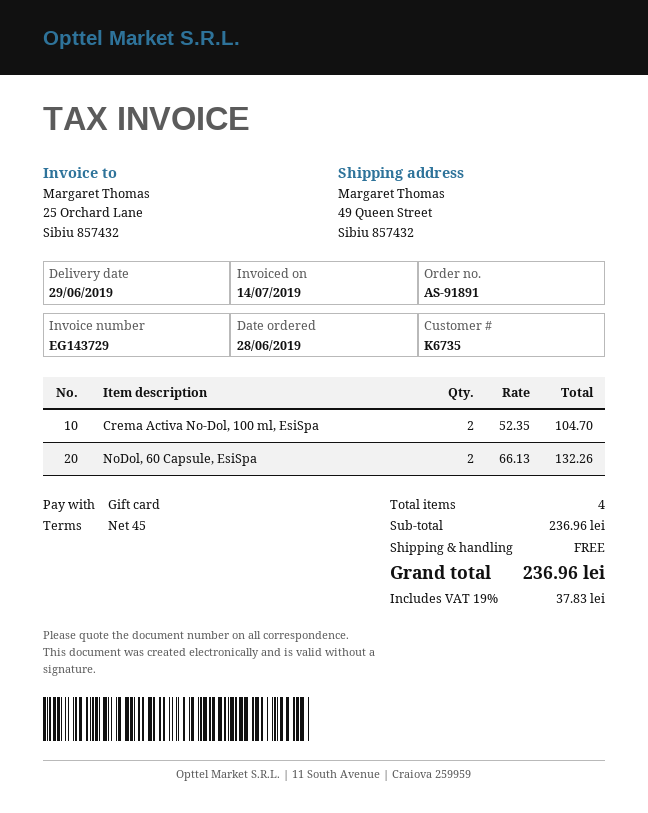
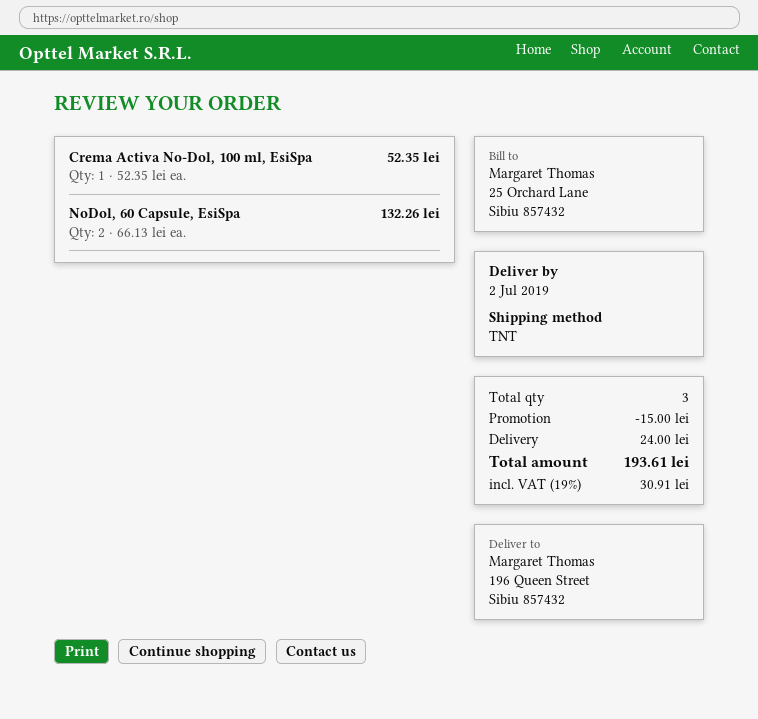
delivery date: 2019-06-29 -> 2019-07-02
ship to: 49 Queen Street, Sibiu 857432 -> 196 Queen Street, Sibiu 857432
Crema Activa No-Dol, 100 ml, EsiSpa: 2 x 52.35 = 104.70 -> 1 x 52.35 = 52.35
total quantity: 4 -> 3
discount: none -> 15.00
shipping: 0.00 -> 24.00
tax: 19% = 37.83 -> 19% = 30.91
total: 236.96 -> 193.61

